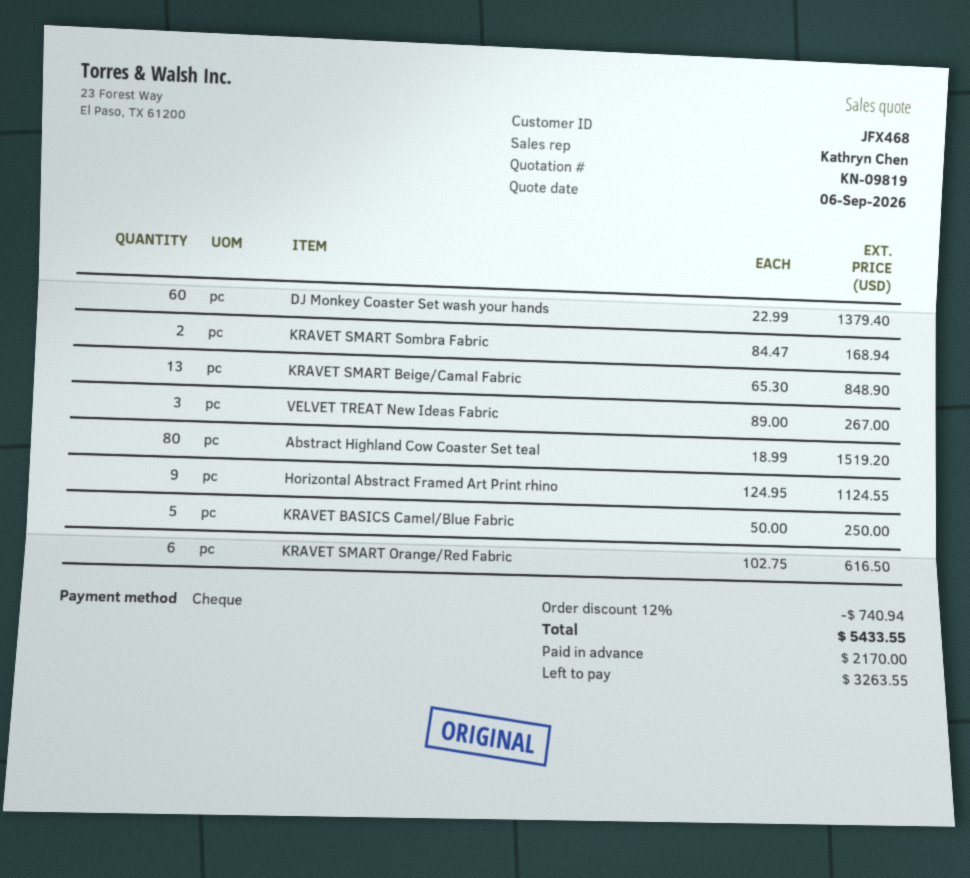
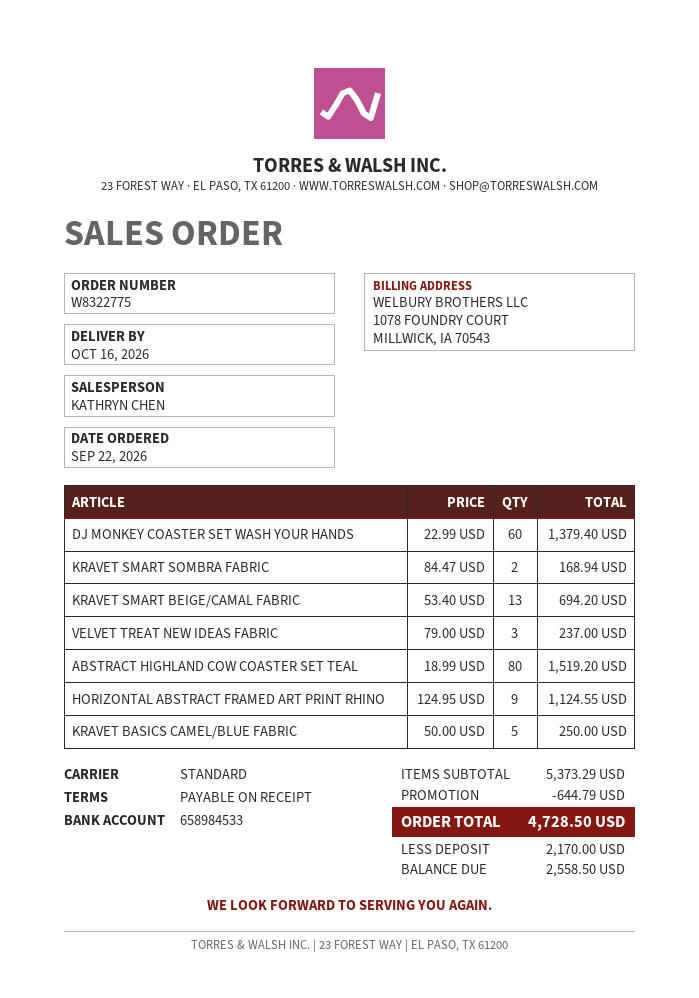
KRAVET SMART Beige/Camal Fabric: 13 x 65.30 = 848.90 -> 13 x 53.40 = 694.20
VELVET TREAT New Ideas Fabric: 3 x 89.00 = 267.00 -> 3 x 79.00 = 237.00
KRAVET SMART Orange/Red Fabric: 6 x 102.75 = 616.50 -> none
discount: 740.94 -> 644.79
total: 5433.55 -> 4728.50
balance: 3263.55 -> 2558.50

